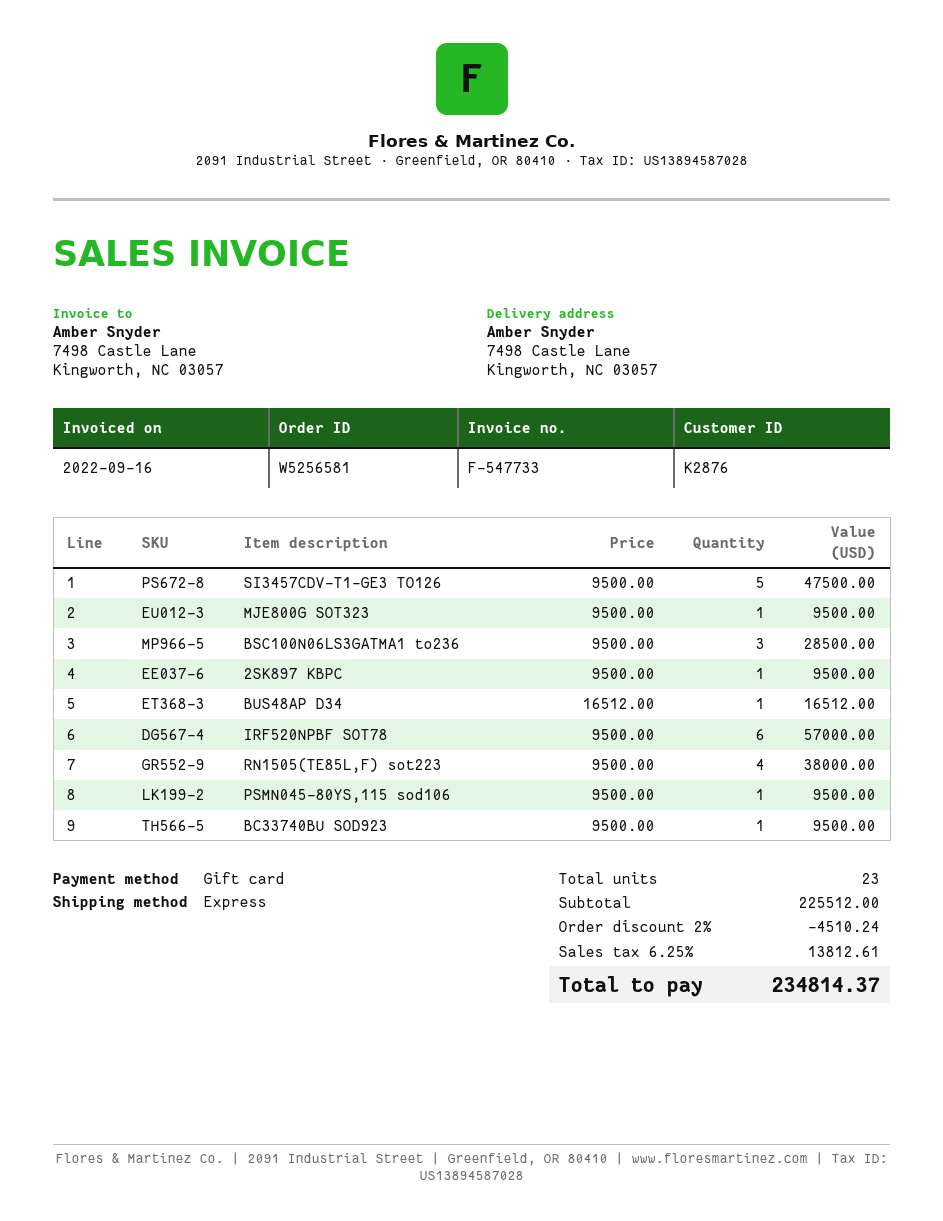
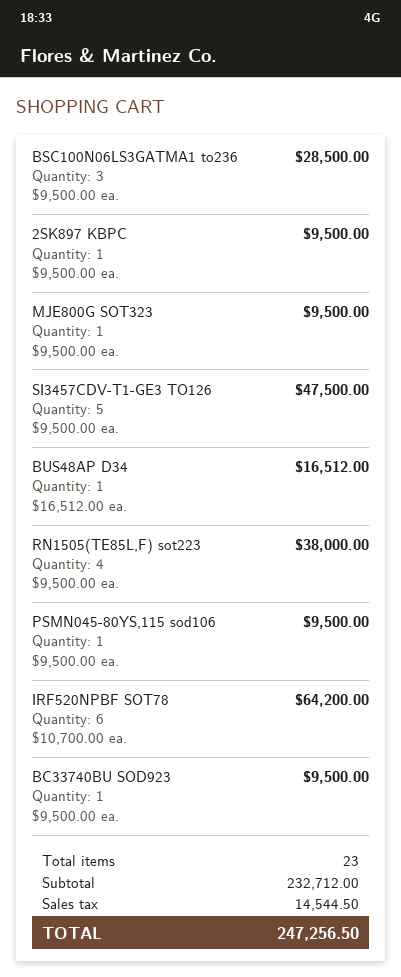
IRF520NPBF SOT78: 6 x 9500.00 = 57000.00 -> 6 x 10700.00 = 64200.00
subtotal: 225512.00 -> 232712.00
discount: 2% = 4510.24 -> none
tax: 13812.61 -> 14544.50
total: 234814.37 -> 247256.50

